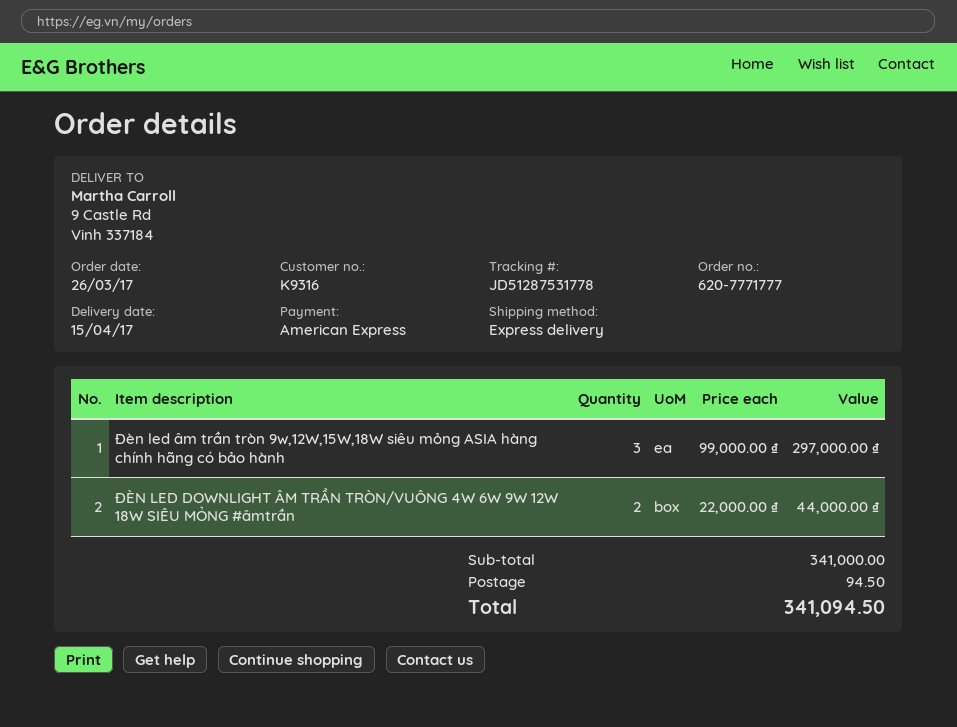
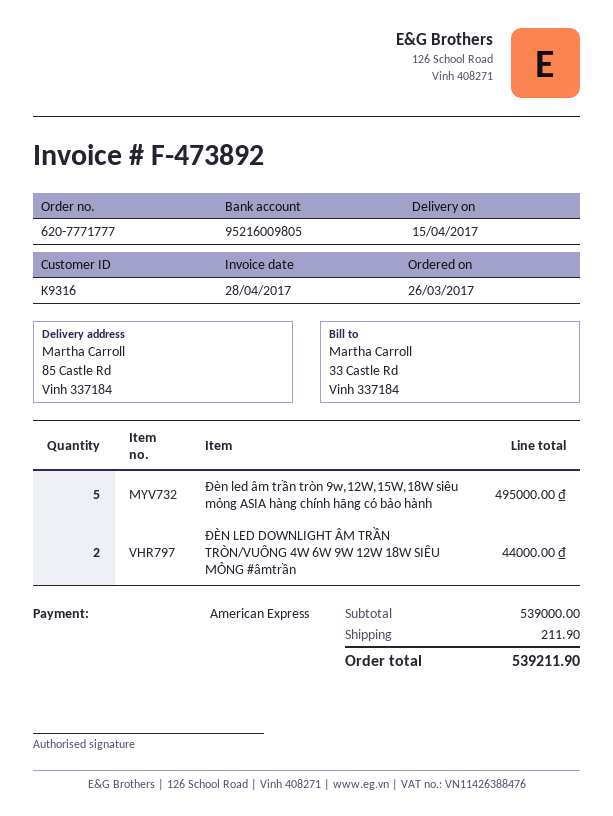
ship to: 9 Castle Rd, Vinh 337184 -> 85 Castle Rd, Vinh 337184
Đèn led âm trần tròn 9w,12W,15W,18W siêu mỏng ASIA hàng chính hãng có bảo hành: 3 for 297000.00 -> 5 for 495000.00
subtotal: 341000.00 -> 539000.00
shipping: 94.50 -> 211.90
total: 341094.50 -> 539211.90

